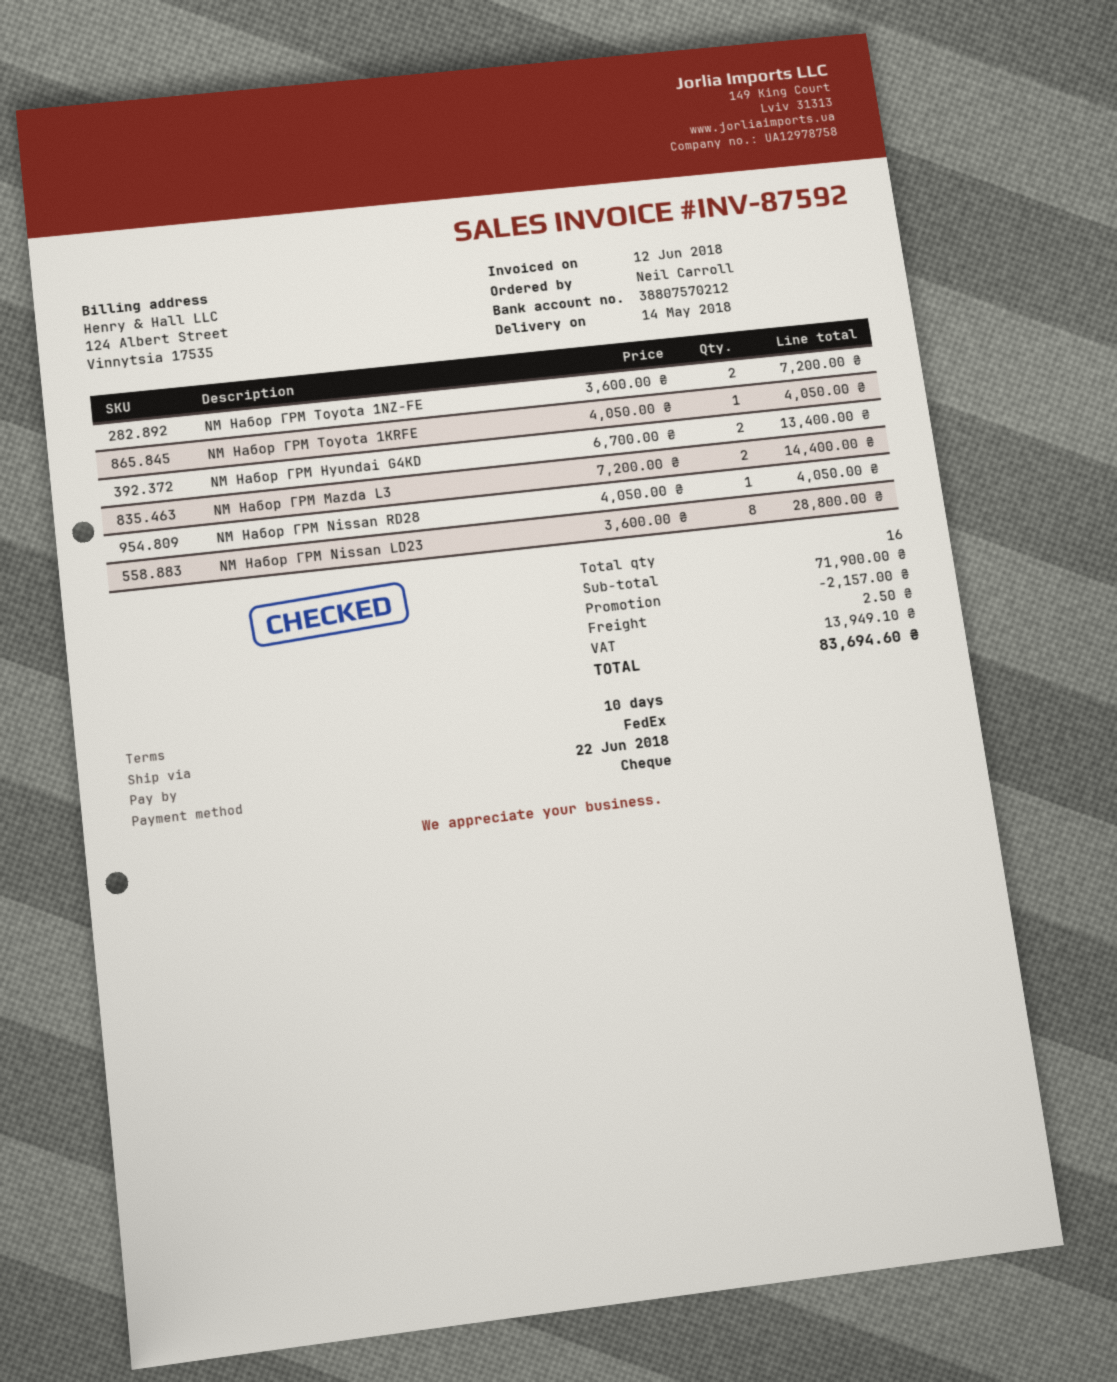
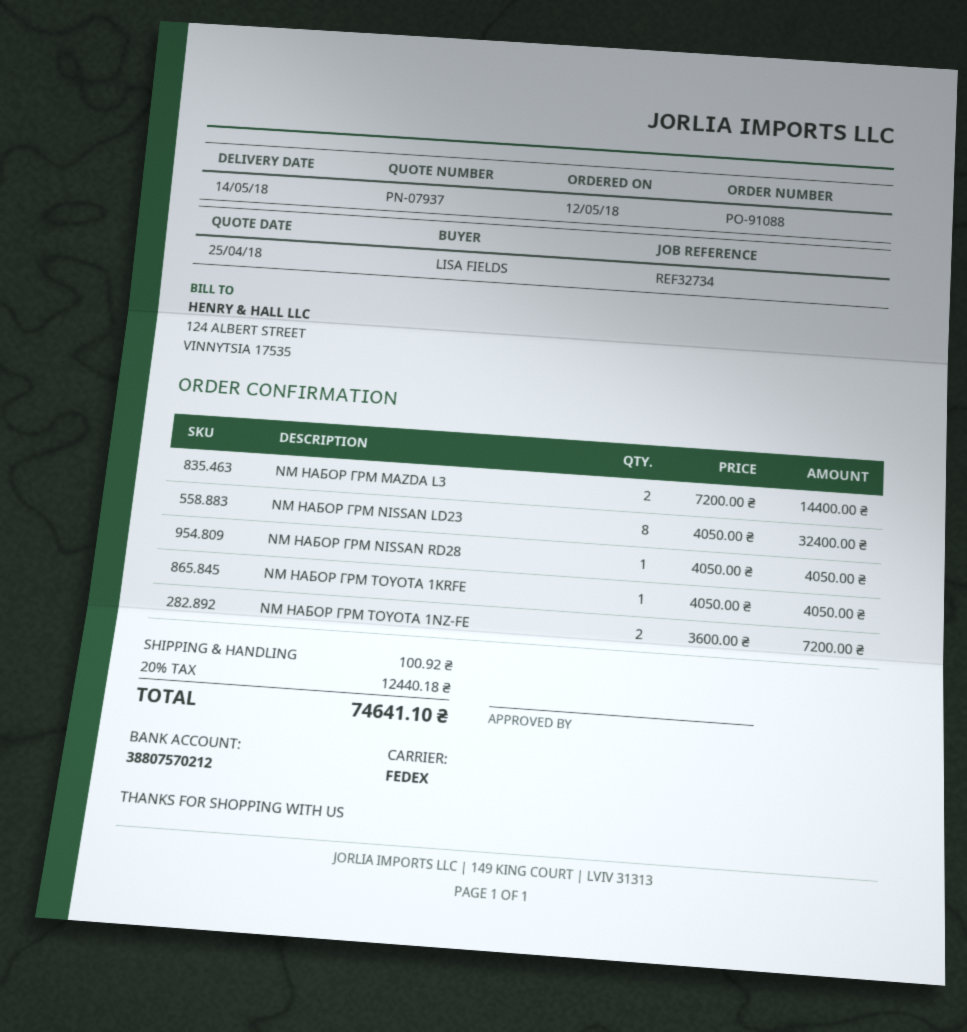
ordered by: Neil Carroll -> LISA FIELDS
NM Набор ГРМ Hyundai G4KD: 2 x 6700.00 = 13400.00 -> none
NM Набор ГРМ Nissan LD23: 8 x 3600.00 = 28800.00 -> 8 x 4050.00 = 32400.00
discount: 2157.00 -> none
shipping: 2.50 -> 100.92
tax: 13949.10 -> 12440.18
total: 83694.60 -> 74641.10

